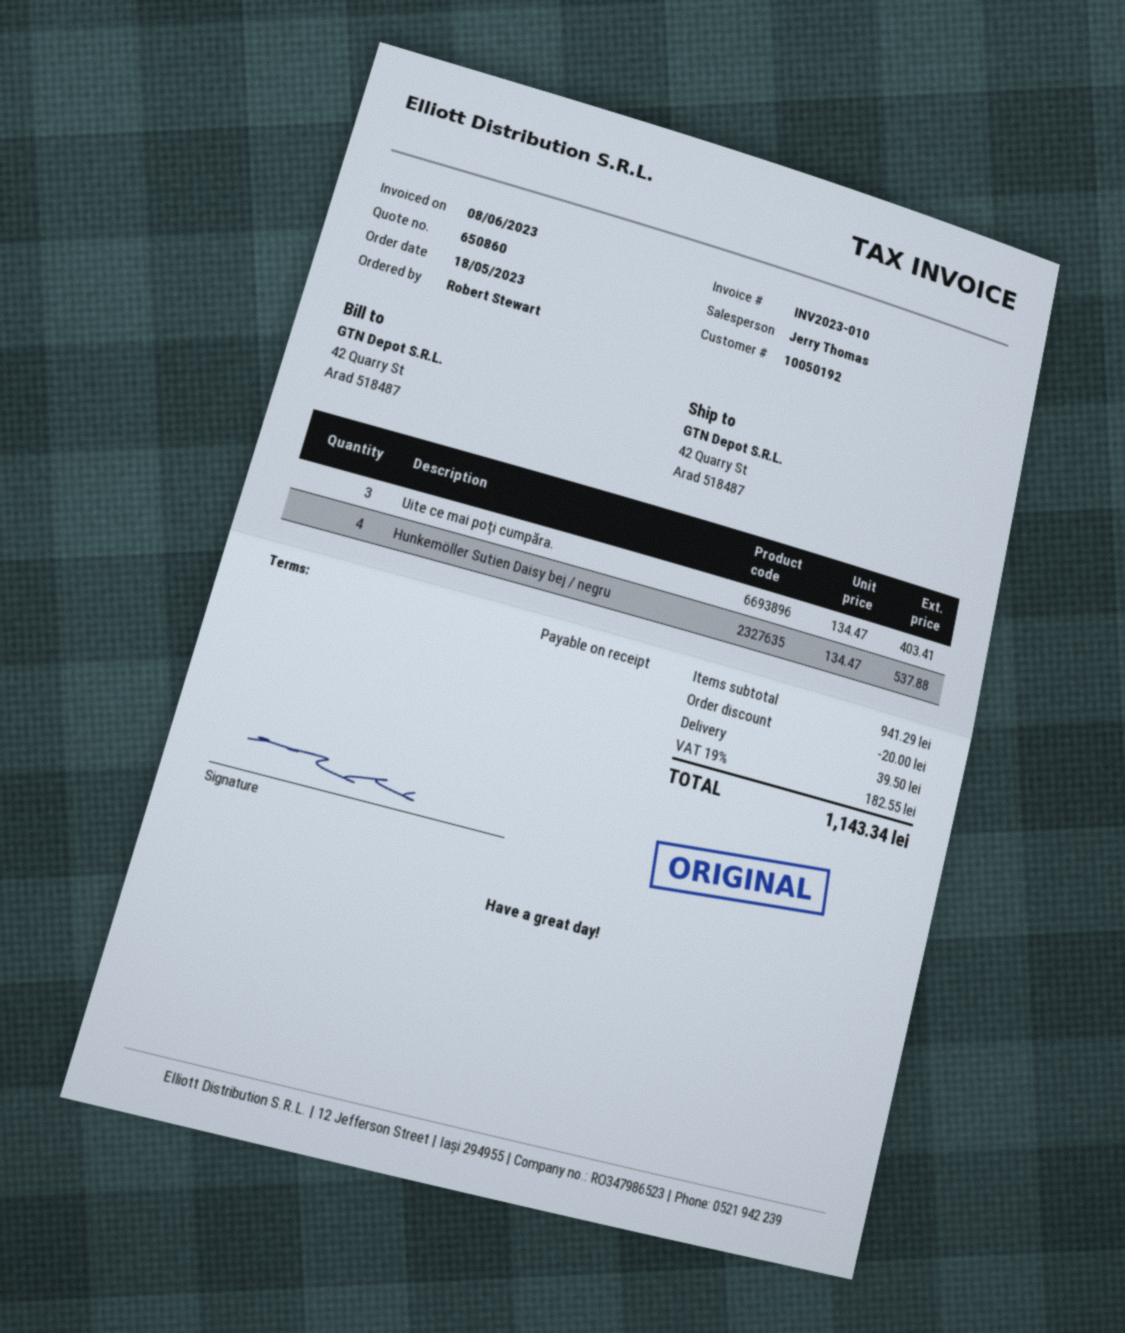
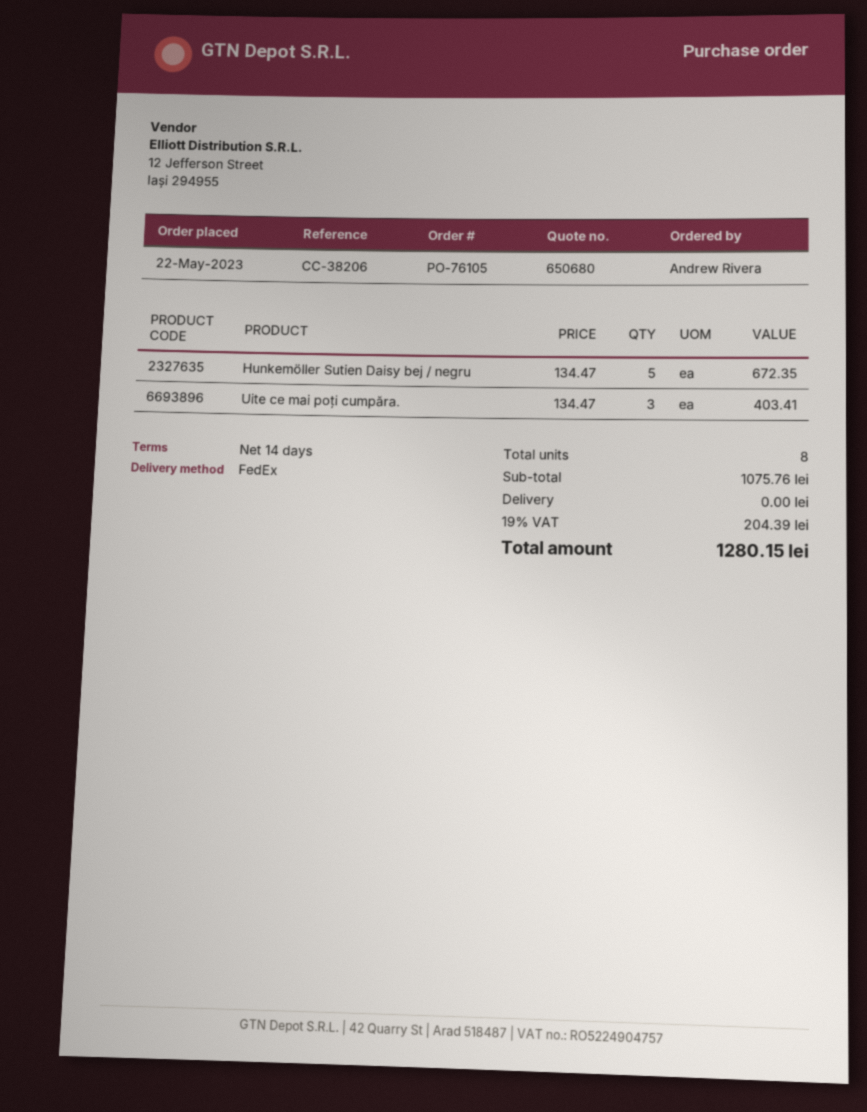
quote number: 650860 -> 650680
order date: 2023-05-18 -> 2023-05-22
payment terms: on receipt -> 14 days
ordered by: Robert Stewart -> Andrew Rivera
Hunkemöller Sutien Daisy bej / negru: 4 x 134.47 = 537.88 -> 5 x 134.47 = 672.35
subtotal: 941.29 -> 1075.76
discount: 20.00 -> none
shipping: 39.50 -> 0.00
tax: 19% = 182.55 -> 19% = 204.39
total: 1143.34 -> 1280.15

